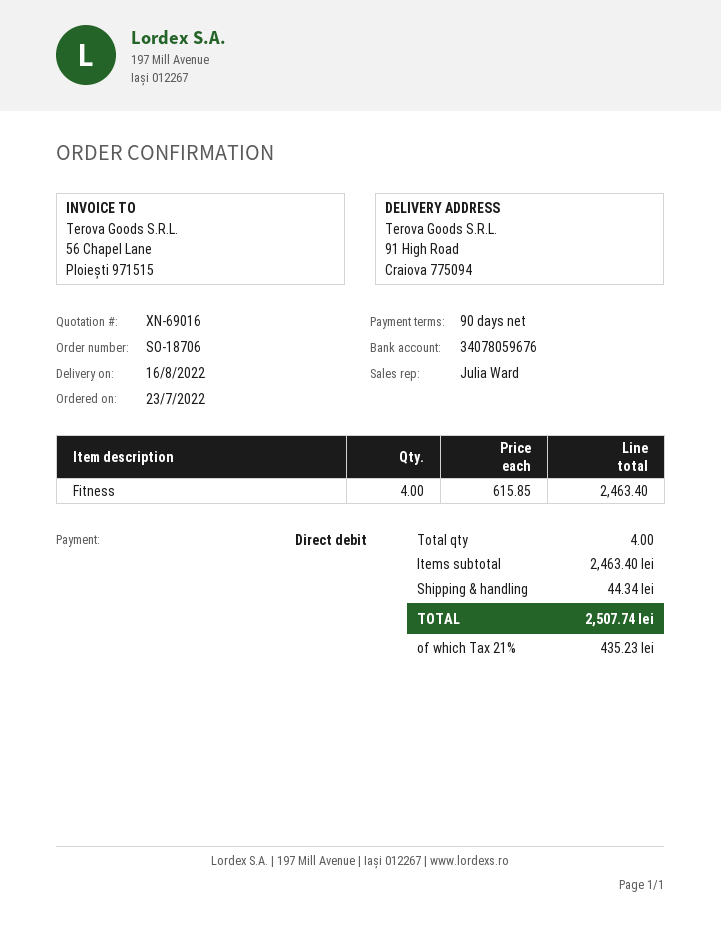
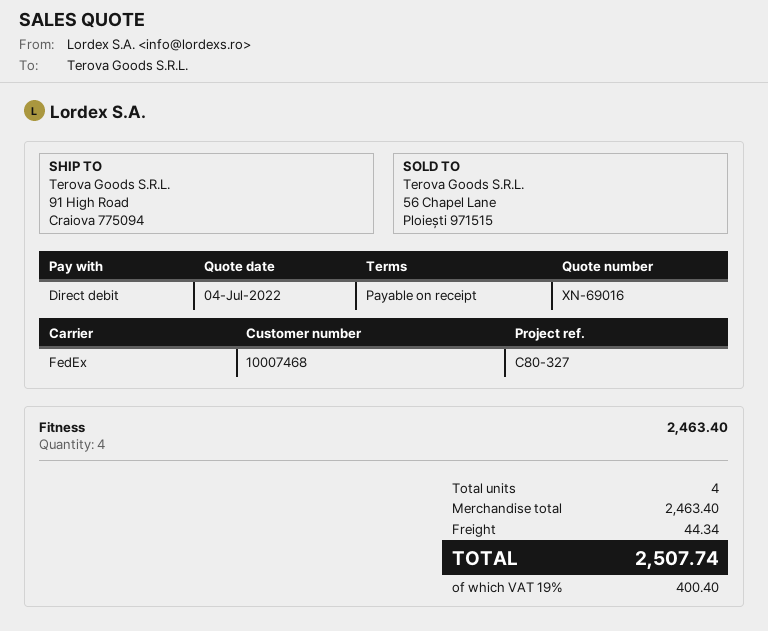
payment terms: 90 days -> on receipt
tax: 21% = 435.23 -> 19% = 400.40

